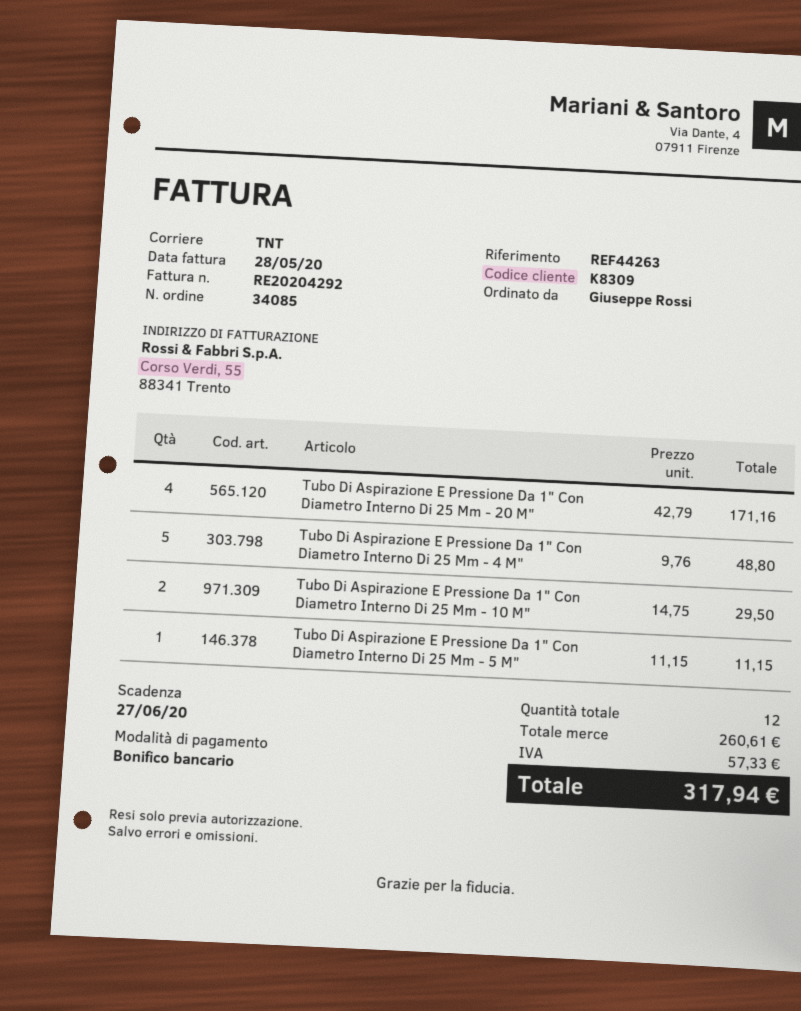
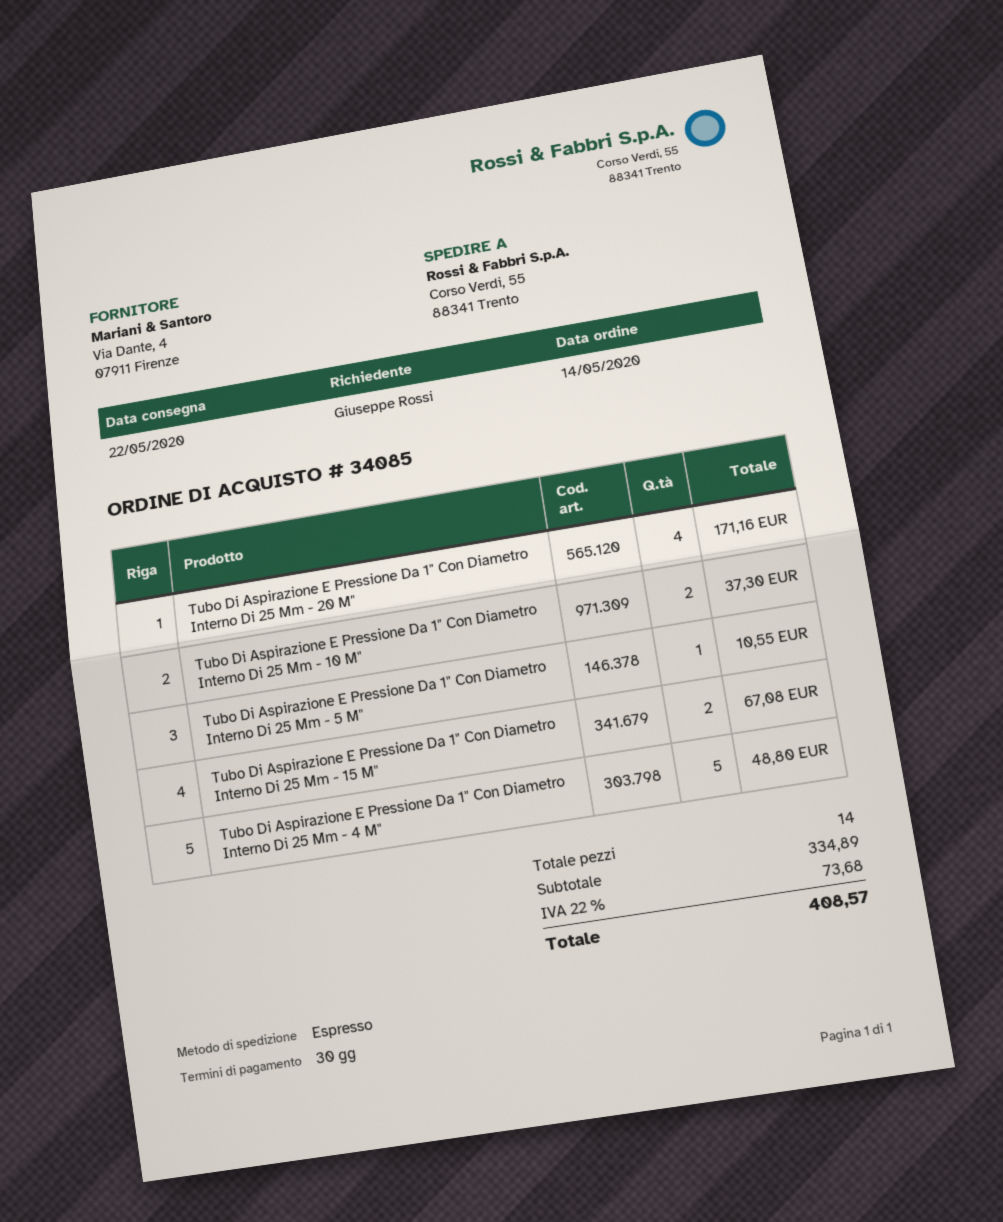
shipping method: TNT -> express
Tubo Di Aspirazione E Pressione Da 1" Con Diametro Interno Di 25 Mm - 10 M": 2 for 29.50 -> 2 for 37.30
Tubo Di Aspirazione E Pressione Da 1" Con Diametro Interno Di 25 Mm - 5 M": 1 for 11.15 -> 1 for 10.55
Tubo Di Aspirazione E Pressione Da 1" Con Diametro Interno Di 25 Mm - 15 M": none -> 2 for 67.08
total quantity: 12 -> 14
subtotal: 260.61 -> 334.89
tax: 57.33 -> 73.68
total: 317.94 -> 408.57

